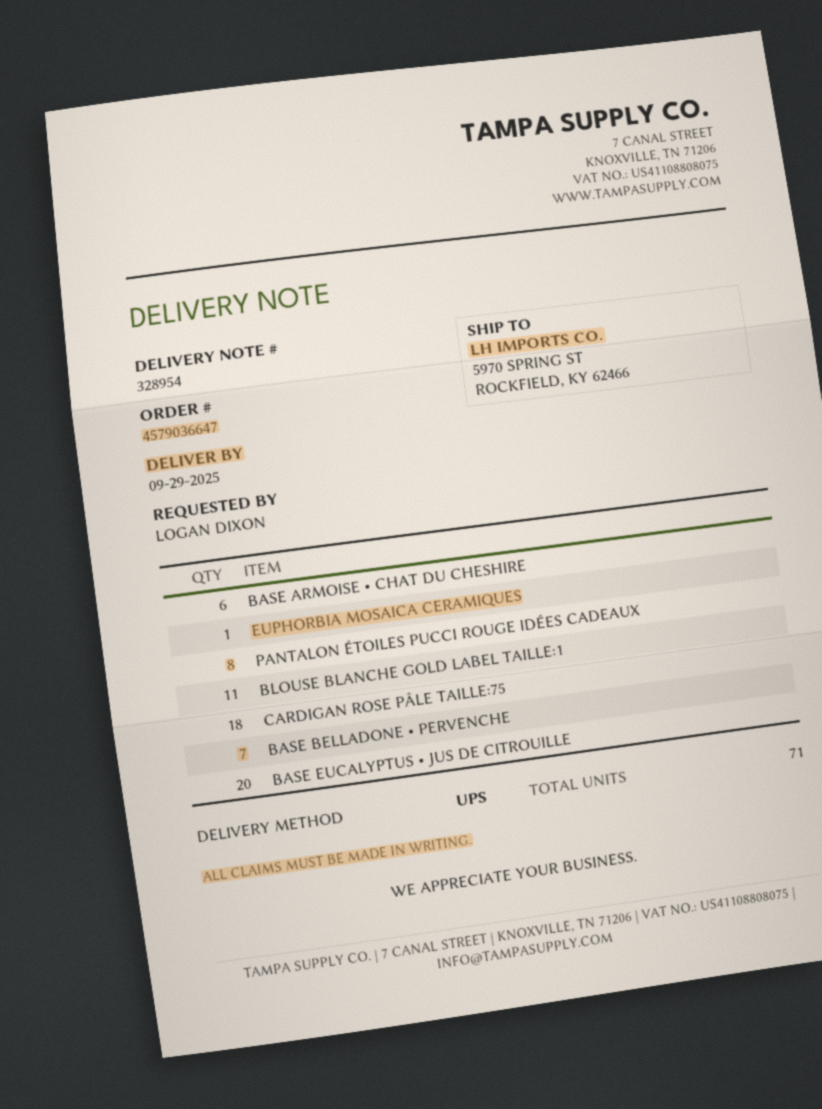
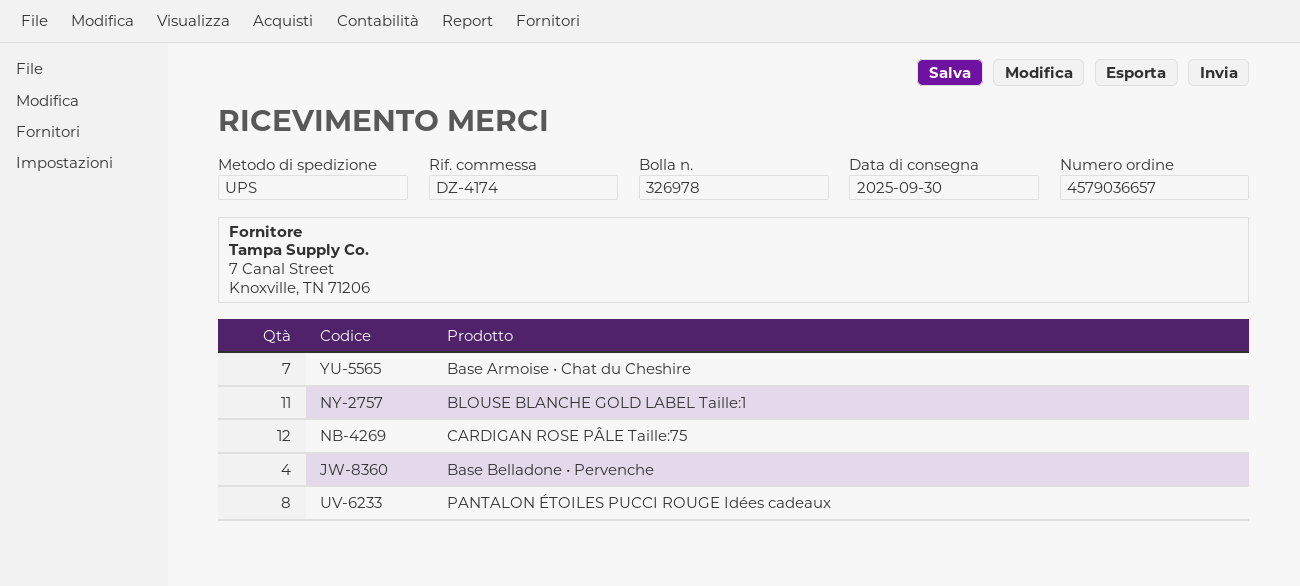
order number: 4579036647 -> 4579036657
delivery note number: 328954 -> 326978
delivery date: 2025-09-29 -> 2025-09-30
BASE ARMOISE • CHAT DU CHESHIRE: 6 -> 7
EUPHORBIA MOSAICA CERAMIQUES: 1 -> none
CARDIGAN ROSE PÂLE TAILLE:75: 18 -> 12
BASE BELLADONE • PERVENCHE: 7 -> 4
BASE EUCALYPTUS • JUS DE CITROUILLE: 20 -> none

